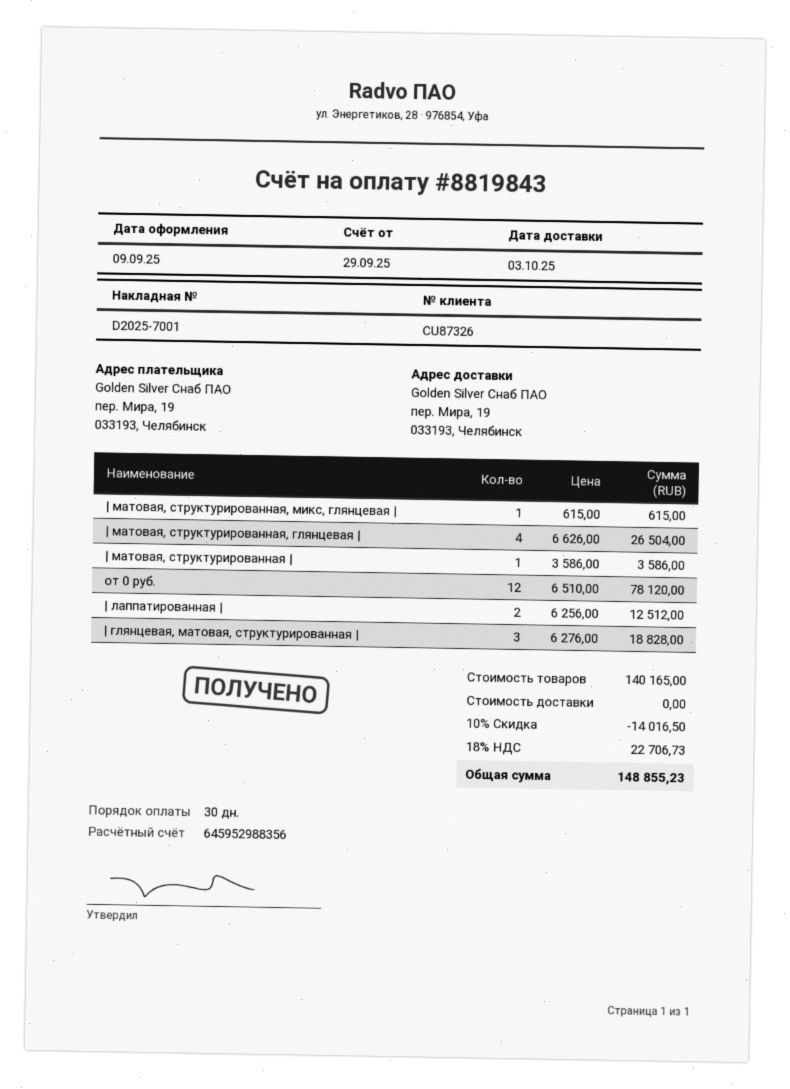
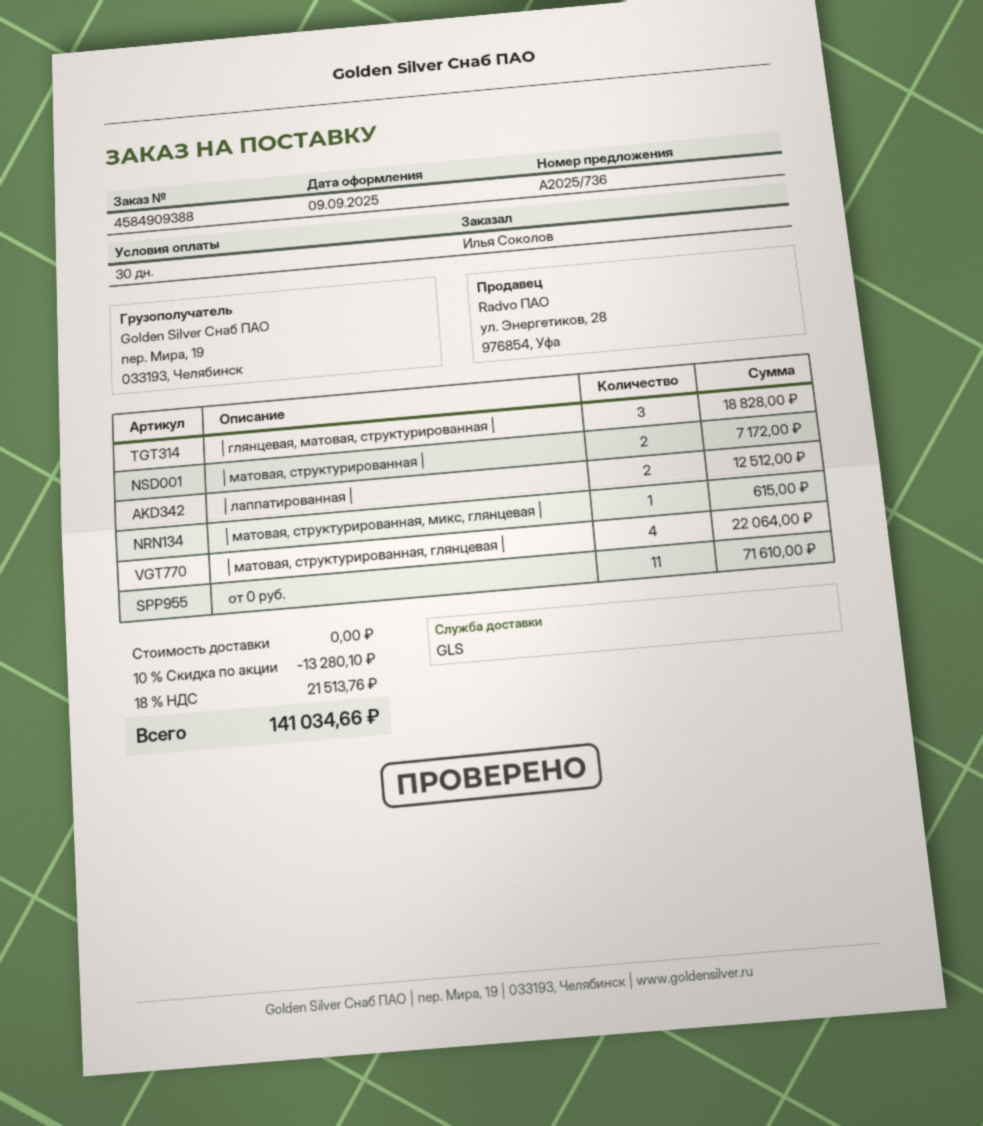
| матовая, структурированная, глянцевая |: 4 for 26504.00 -> 4 for 22064.00
| матовая, структурированная |: 1 for 3586.00 -> 2 for 7172.00
от 0 руб.: 12 for 78120.00 -> 11 for 71610.00
discount: 10% = 14016.50 -> 10% = 13280.10
tax: 18% = 22706.73 -> 18% = 21513.76
total: 148855.23 -> 141034.66

